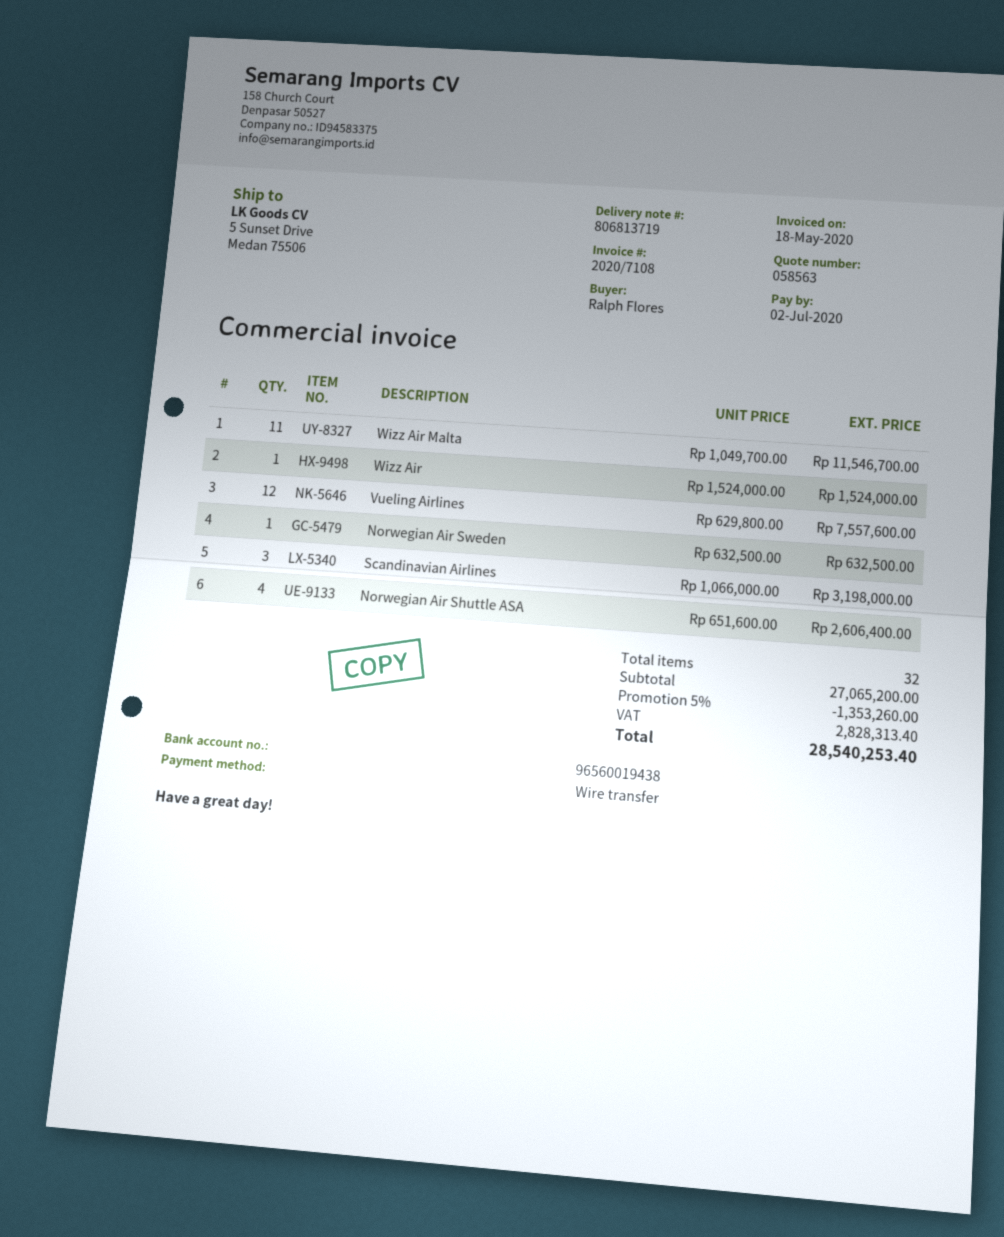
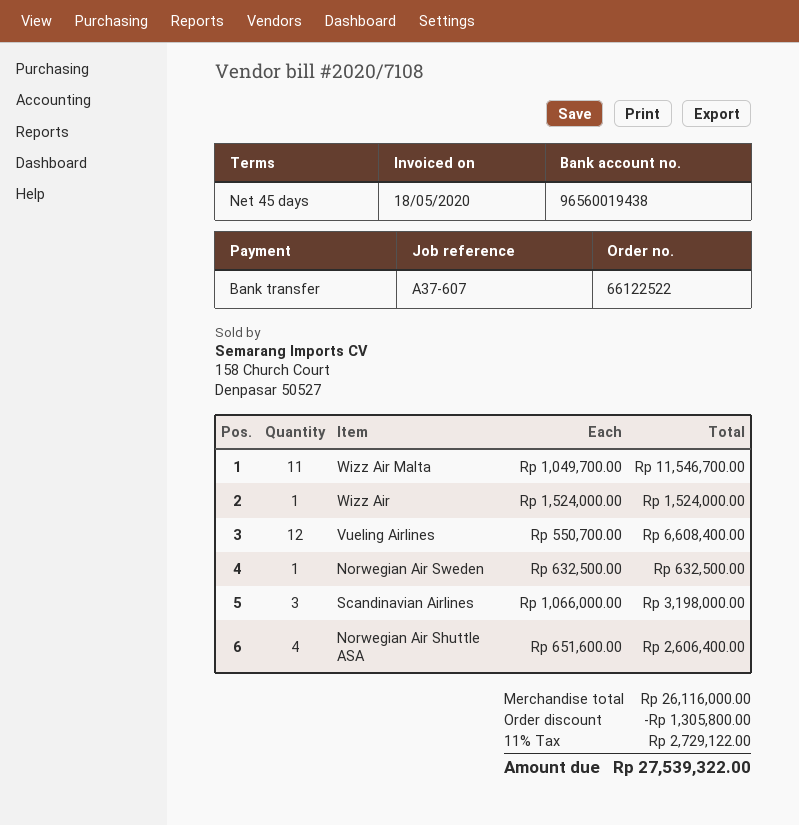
Vueling Airlines: 12 x 629800.00 = 7557600.00 -> 12 x 550700.00 = 6608400.00
subtotal: 27065200.00 -> 26116000.00
discount: 1353260.00 -> 1305800.00
tax: 2828313.40 -> 2729122.00
total: 28540253.40 -> 27539322.00

